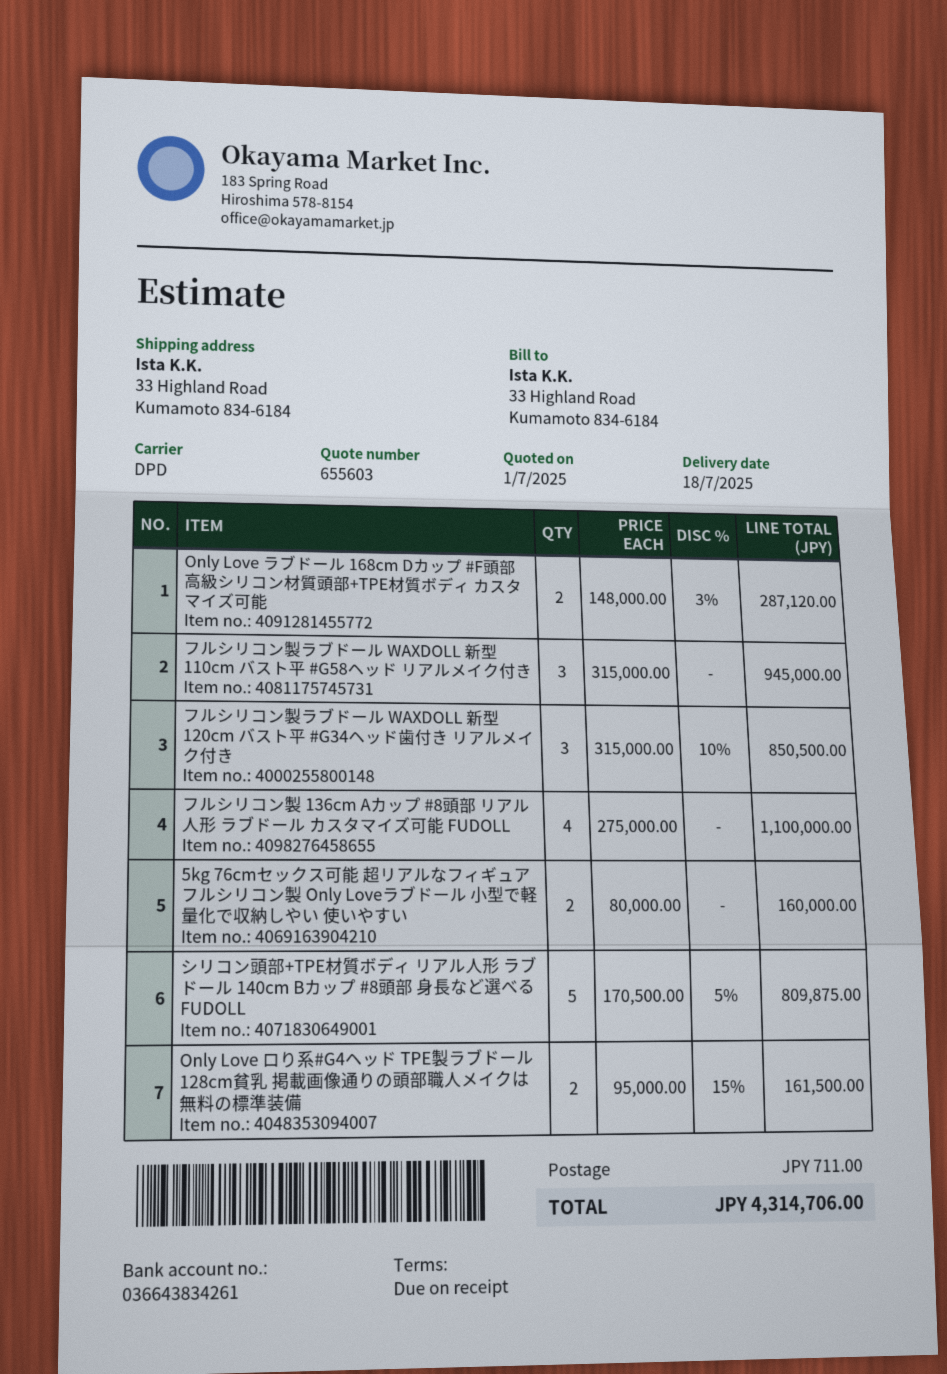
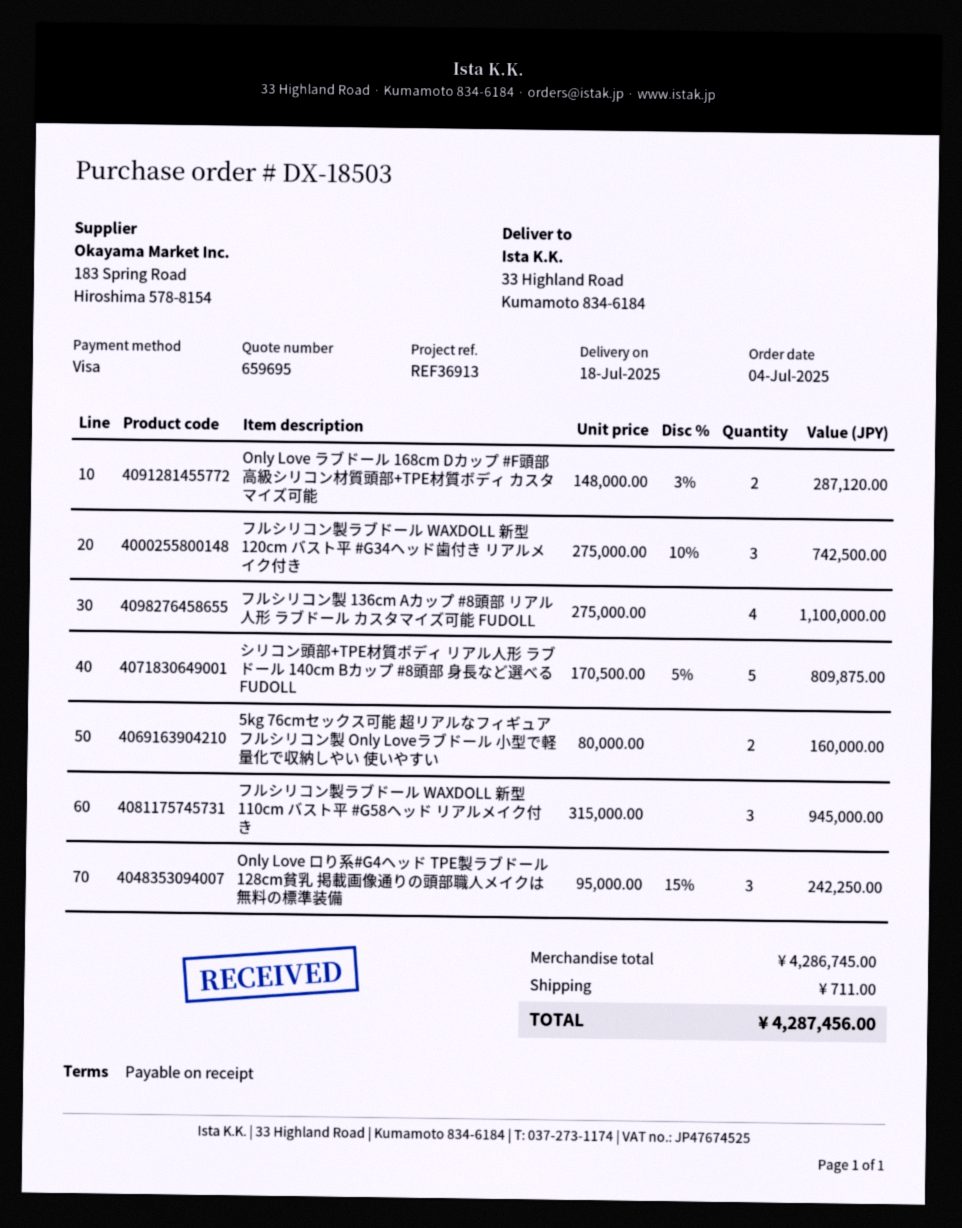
quote number: 655603 -> 659695
フルシリコン製ラブドール WAXDOLL 新型 120cm バスト平 #G34ヘッド歯付き リアルメイク付き: 3 x 315000.00 - 10% = 850500.00 -> 3 x 275000.00 - 10% = 742500.00
Only Love ロり系#G4ヘッド TPE製ラブドール 128cm貧乳 掲載画像通りの頭部職人メイクは無料の標準装備: 2 x 95000.00 - 15% = 161500.00 -> 3 x 95000.00 - 15% = 242250.00
total: 4314706.00 -> 4287456.00

